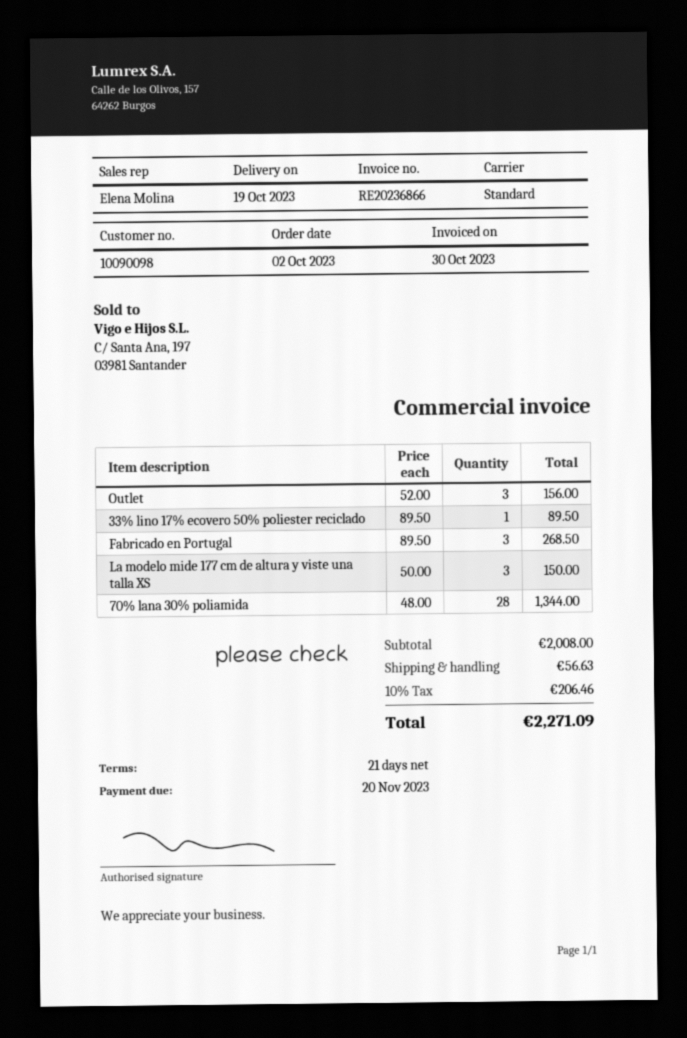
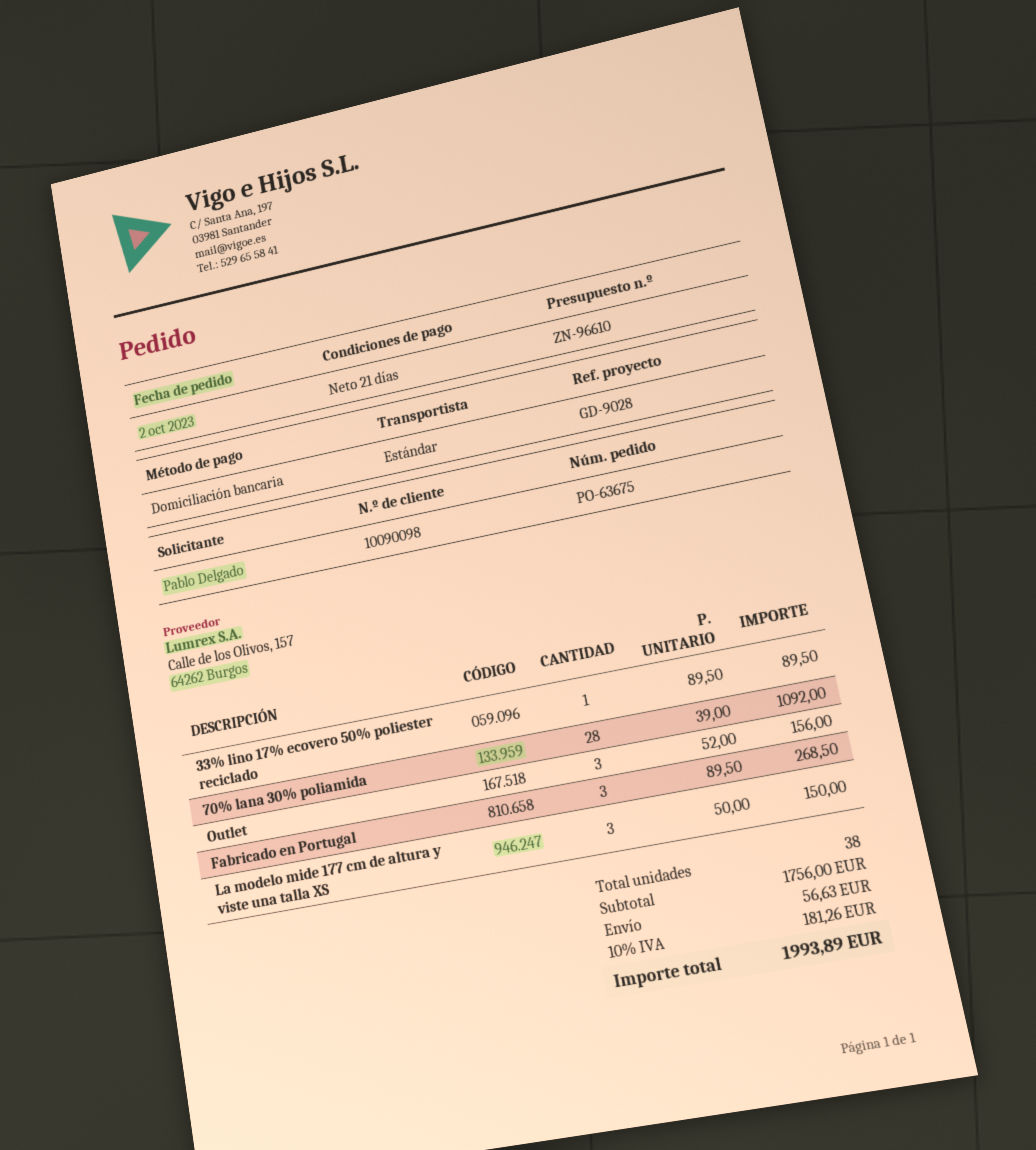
70% lana 30% poliamida: 28 x 48.00 = 1344.00 -> 28 x 39.00 = 1092.00
subtotal: 2008.00 -> 1756.00
tax: 10% = 206.46 -> 10% = 181.26
total: 2271.09 -> 1993.89

